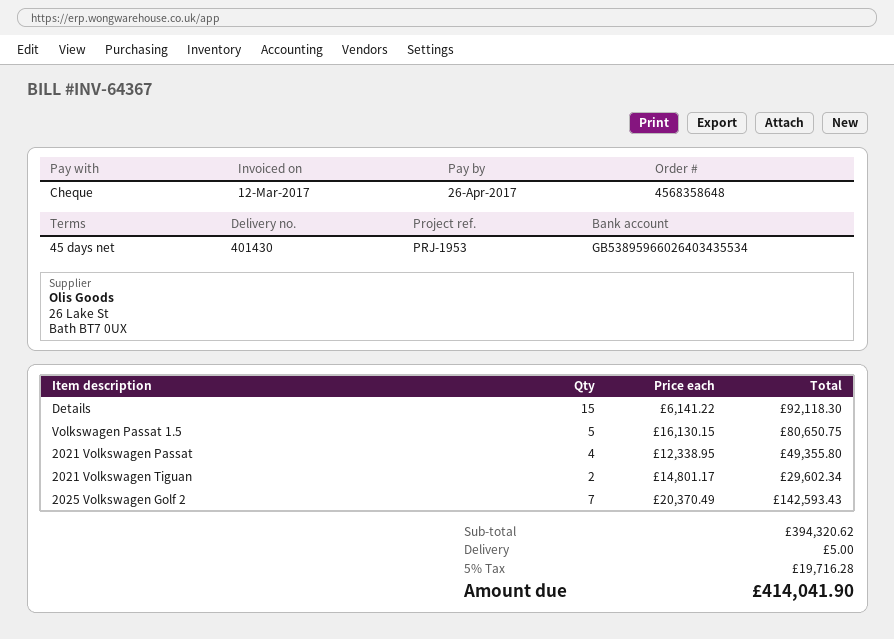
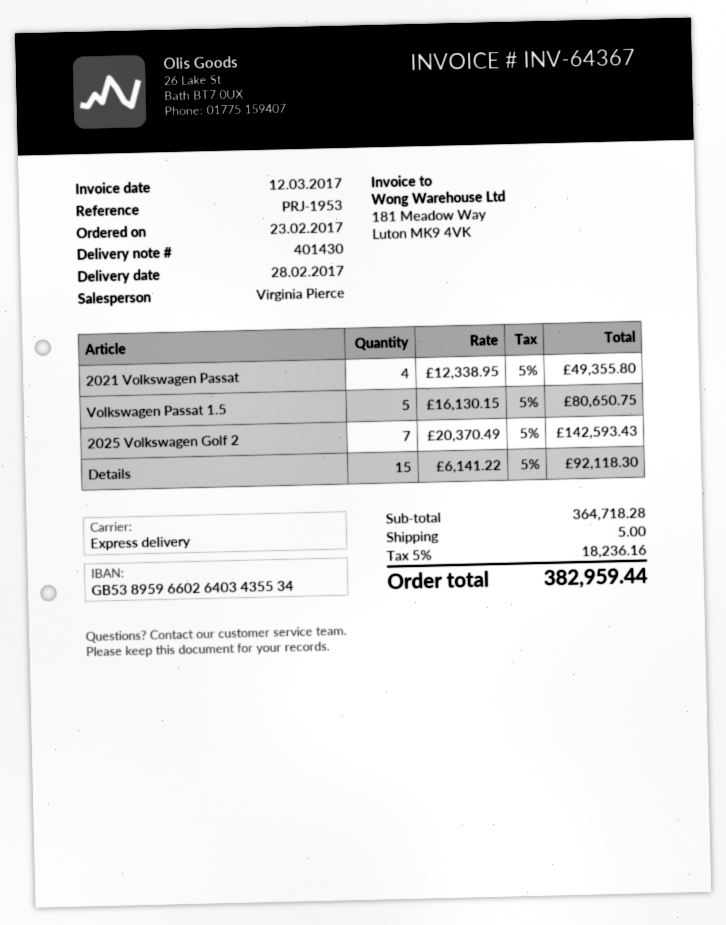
2021 Volkswagen Tiguan: 2 x 14801.17 = 29602.34 -> none
subtotal: 394320.62 -> 364718.28
tax: 5% = 19716.28 -> 5% = 18236.16
total: 414041.90 -> 382959.44

